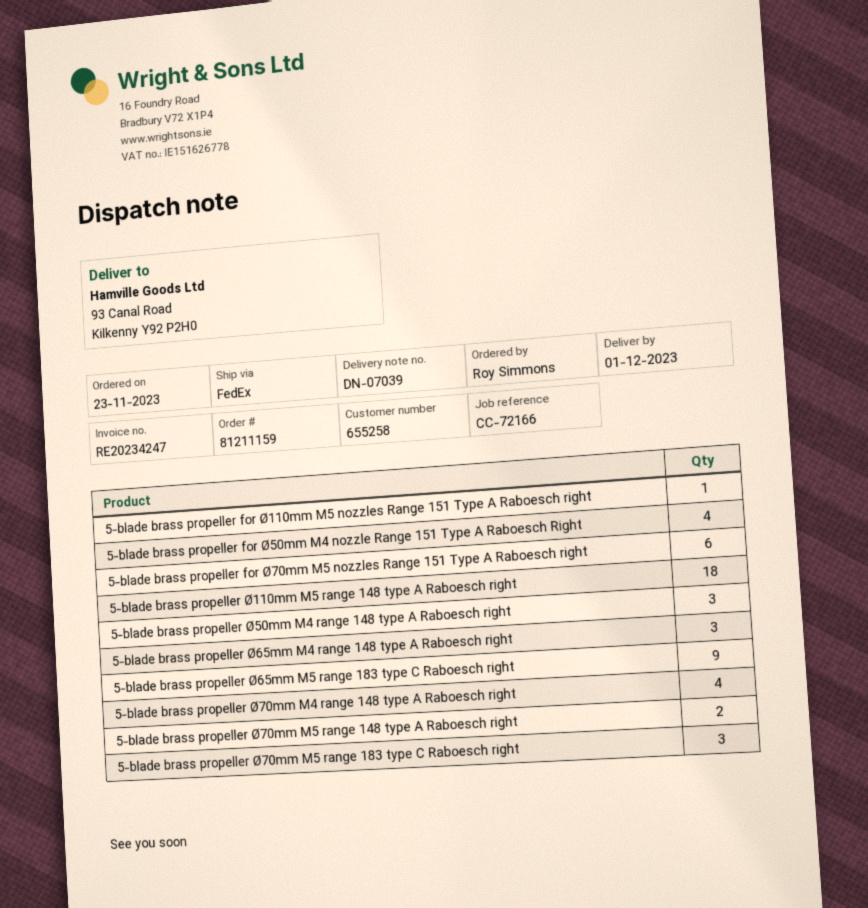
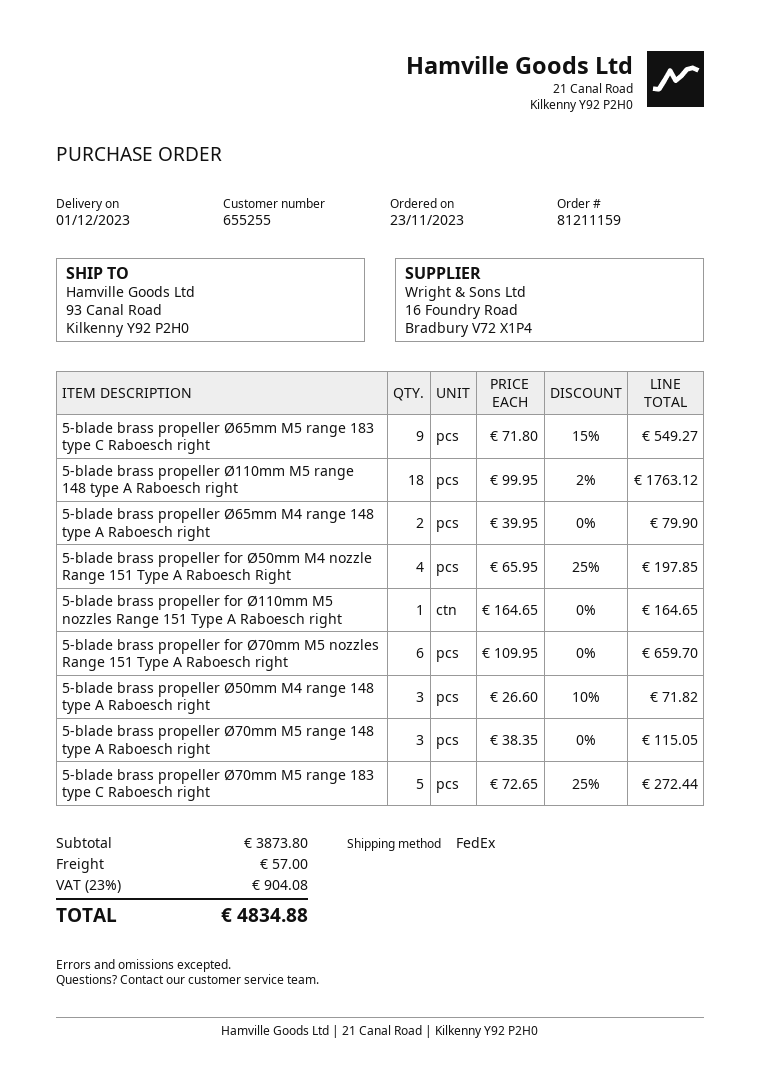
customer number: 655258 -> 655255
5-blade brass propeller Ø65mm M4 range 148 type A Raboesch right: 3 -> 2
5-blade brass propeller Ø70mm M4 range 148 type A Raboesch right: 4 -> none
5-blade brass propeller Ø70mm M5 range 148 type A Raboesch right: 2 -> 3
5-blade brass propeller Ø70mm M5 range 183 type C Raboesch right: 3 -> 5

